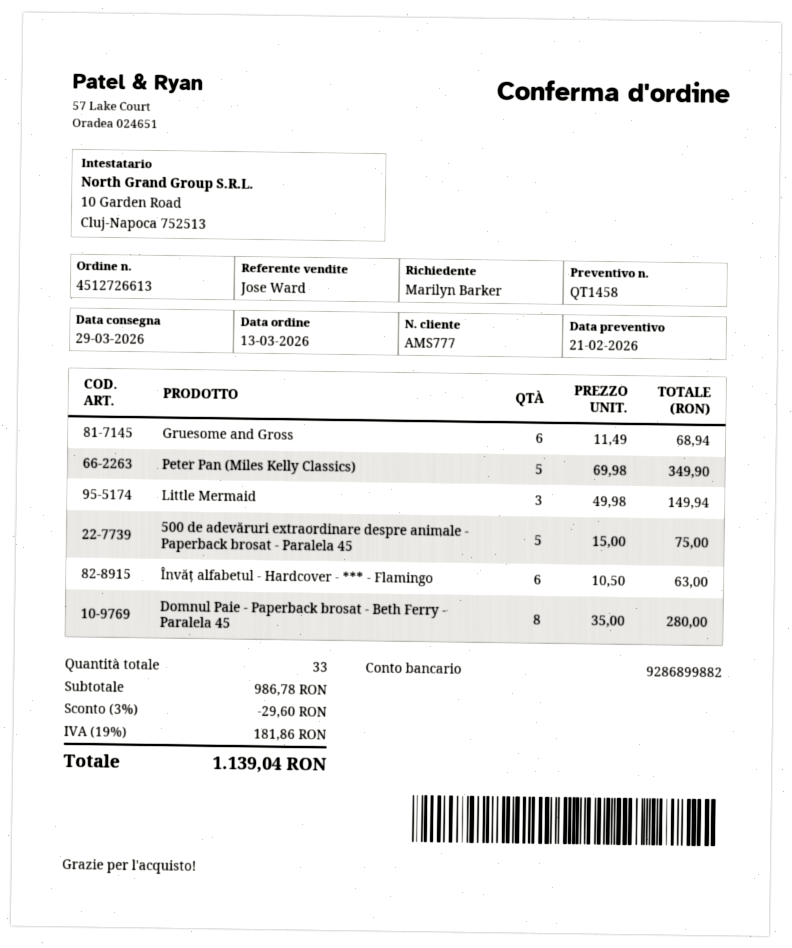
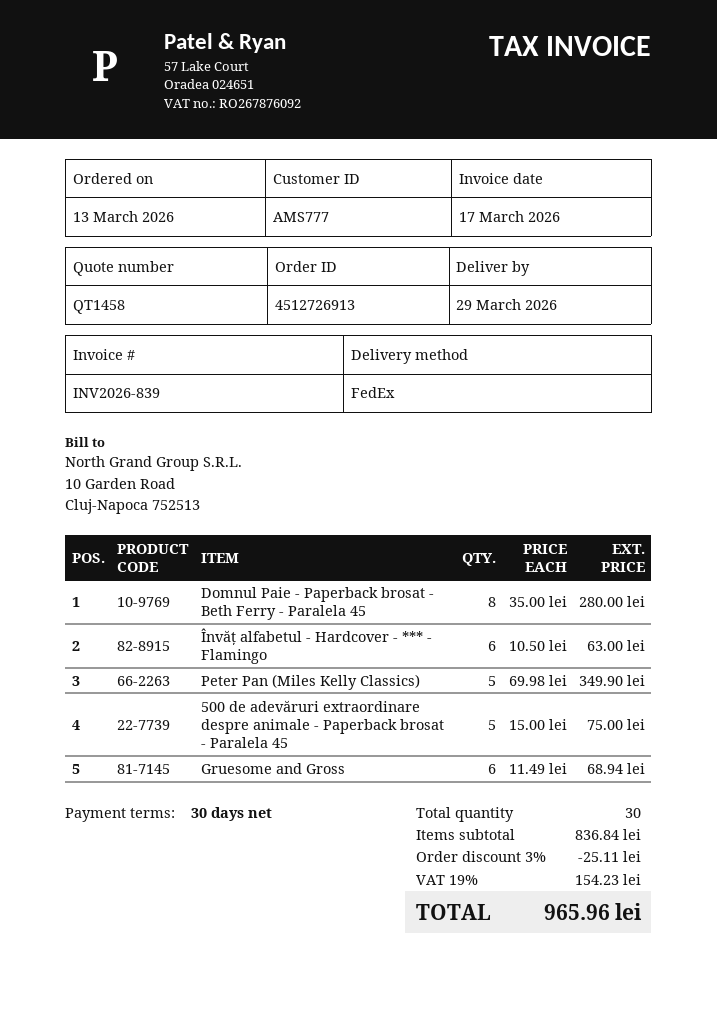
order number: 4512726613 -> 4512726913
Little Mermaid: 3 x 49.98 = 149.94 -> none
total quantity: 33 -> 30
subtotal: 986.78 -> 836.84
discount: 3% = 29.60 -> 3% = 25.11
tax: 19% = 181.86 -> 19% = 154.23
total: 1139.04 -> 965.96

